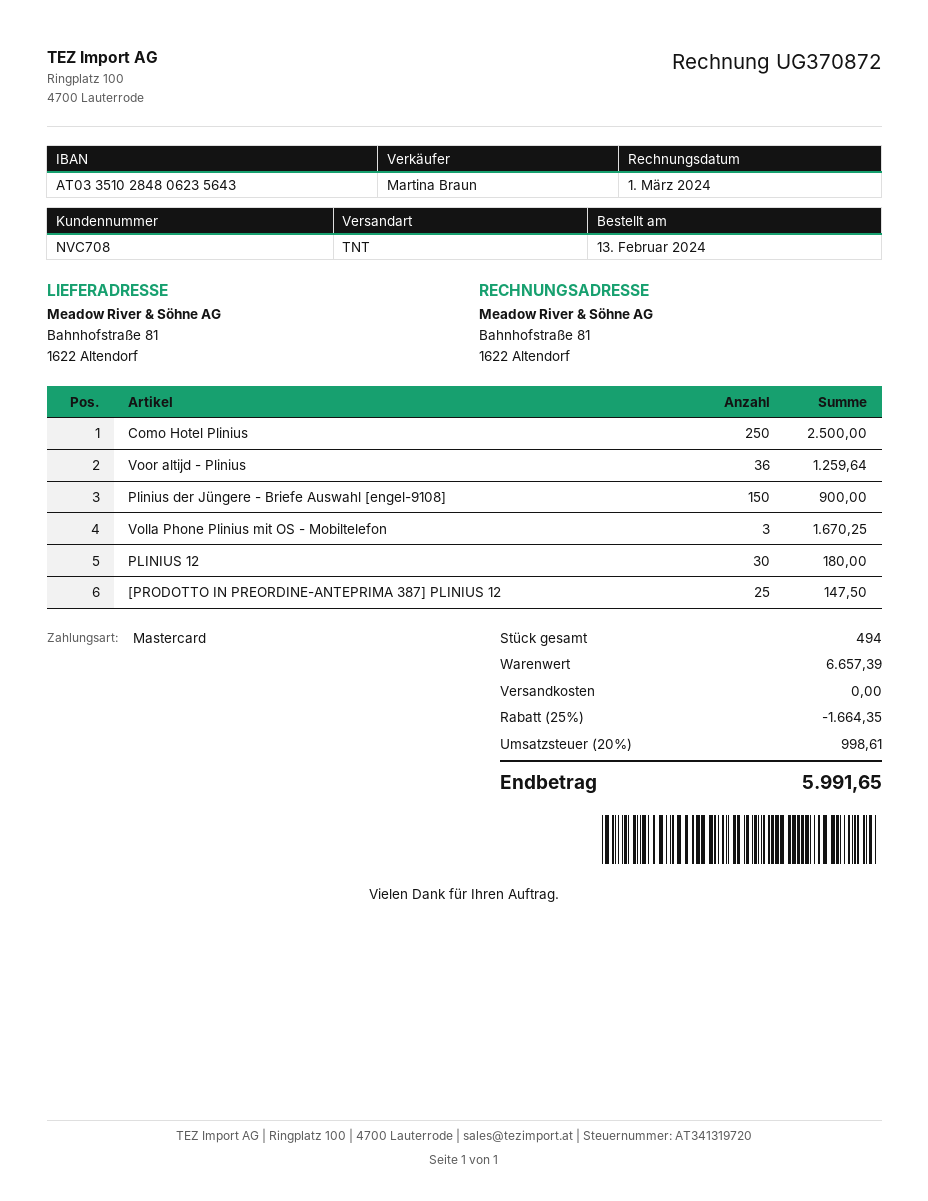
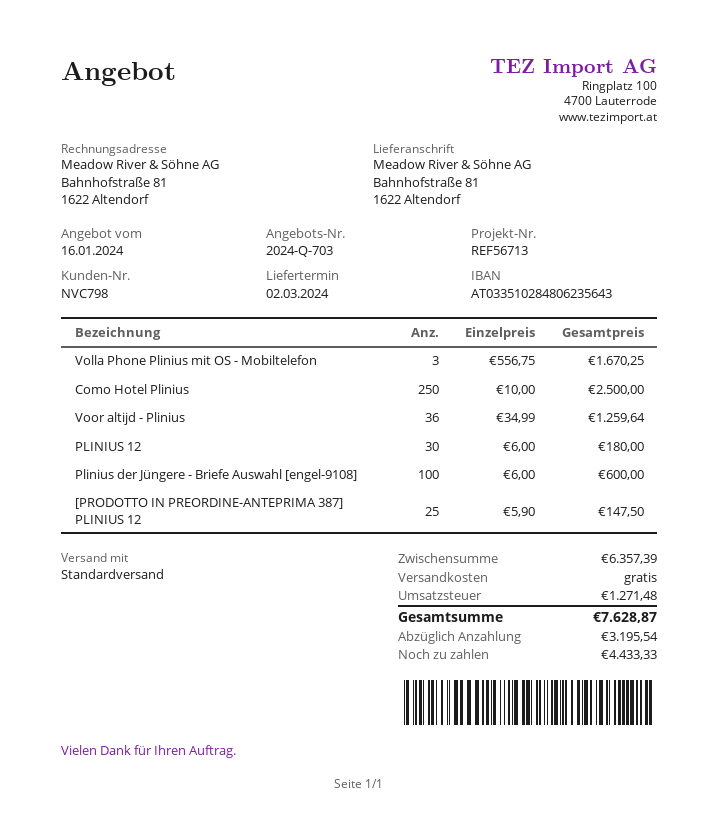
customer number: NVC708 -> NVC798
shipping method: TNT -> standard
Plinius der Jüngere - Briefe Auswahl [engel-9108]: 150 for 900.00 -> 100 for 600.00
subtotal: 6657.39 -> 6357.39
discount: 25% = 1664.35 -> none
tax: 998.61 -> 1271.48
total: 5991.65 -> 7628.87

